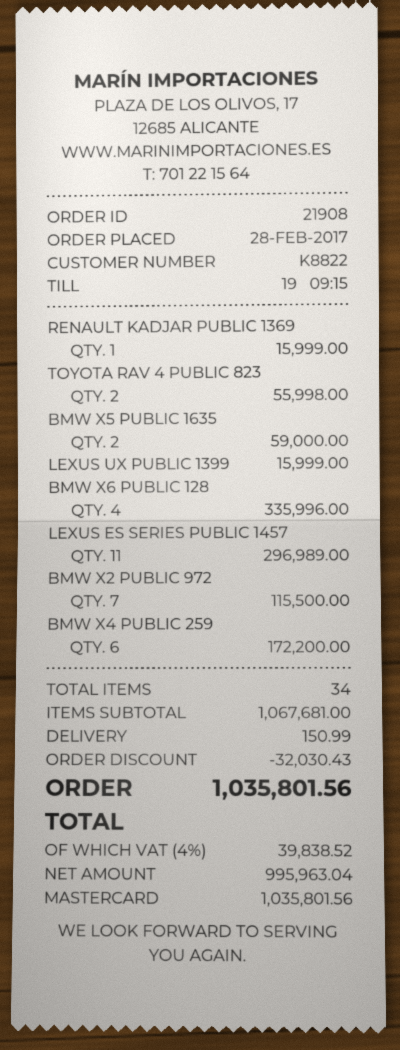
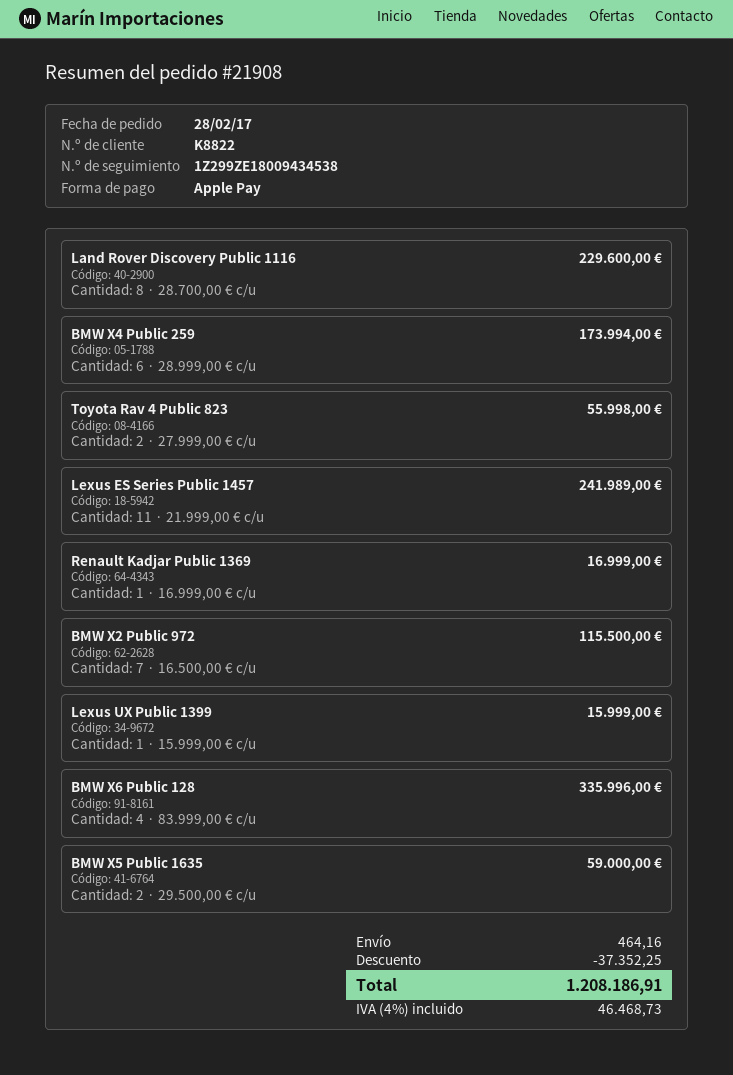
payment method: Mastercard -> Apple Pay
RENAULT KADJAR PUBLIC 1369: 1 for 15999.00 -> 1 for 16999.00
LEXUS ES SERIES PUBLIC 1457: 11 for 296989.00 -> 11 for 241989.00
BMW X4 PUBLIC 259: 6 for 172200.00 -> 6 for 173994.00
Land Rover Discovery Public 1116: none -> 8 for 229600.00
discount: 32030.43 -> 37352.25
shipping: 150.99 -> 464.16
tax: 4% = 39838.52 -> 4% = 46468.73
total: 1035801.56 -> 1208186.91

